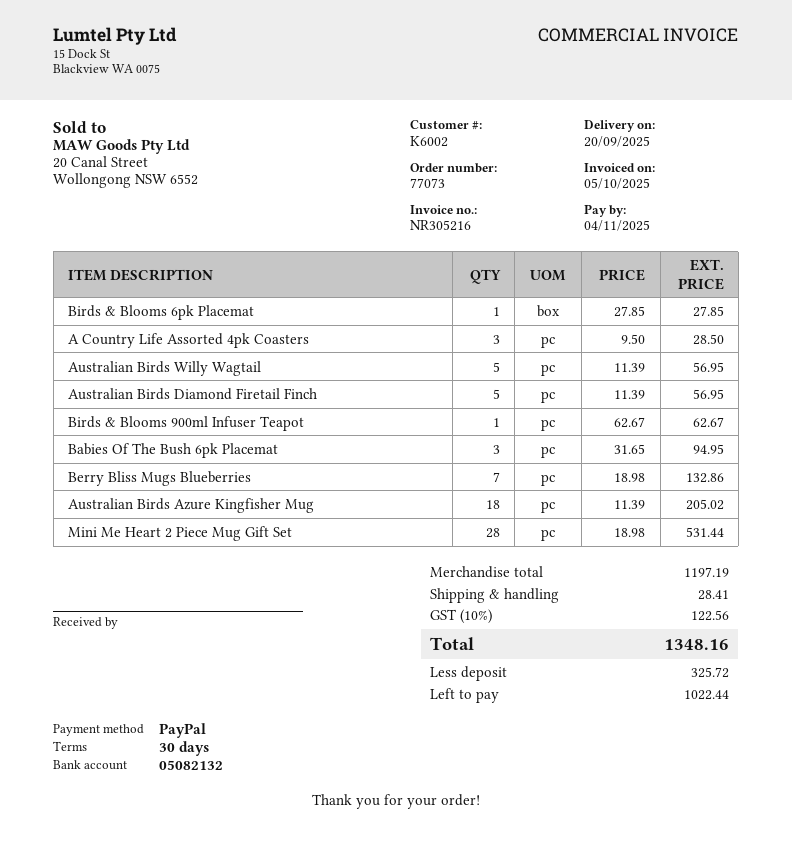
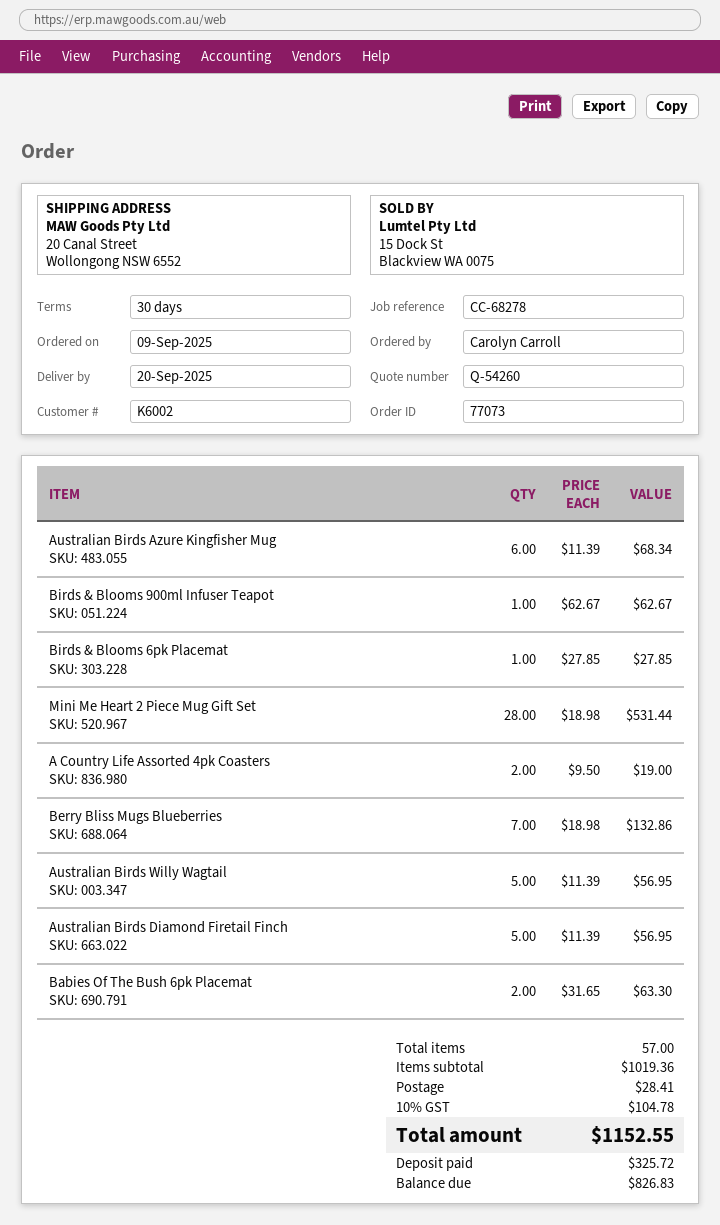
A Country Life Assorted 4pk Coasters: 3 x 9.50 = 28.50 -> 2 x 9.50 = 19.00
Babies Of The Bush 6pk Placemat: 3 x 31.65 = 94.95 -> 2 x 31.65 = 63.30
Australian Birds Azure Kingfisher Mug: 18 x 11.39 = 205.02 -> 6 x 11.39 = 68.34
subtotal: 1197.19 -> 1019.36
tax: 10% = 122.56 -> 10% = 104.78
total: 1348.16 -> 1152.55
balance: 1022.44 -> 826.83

